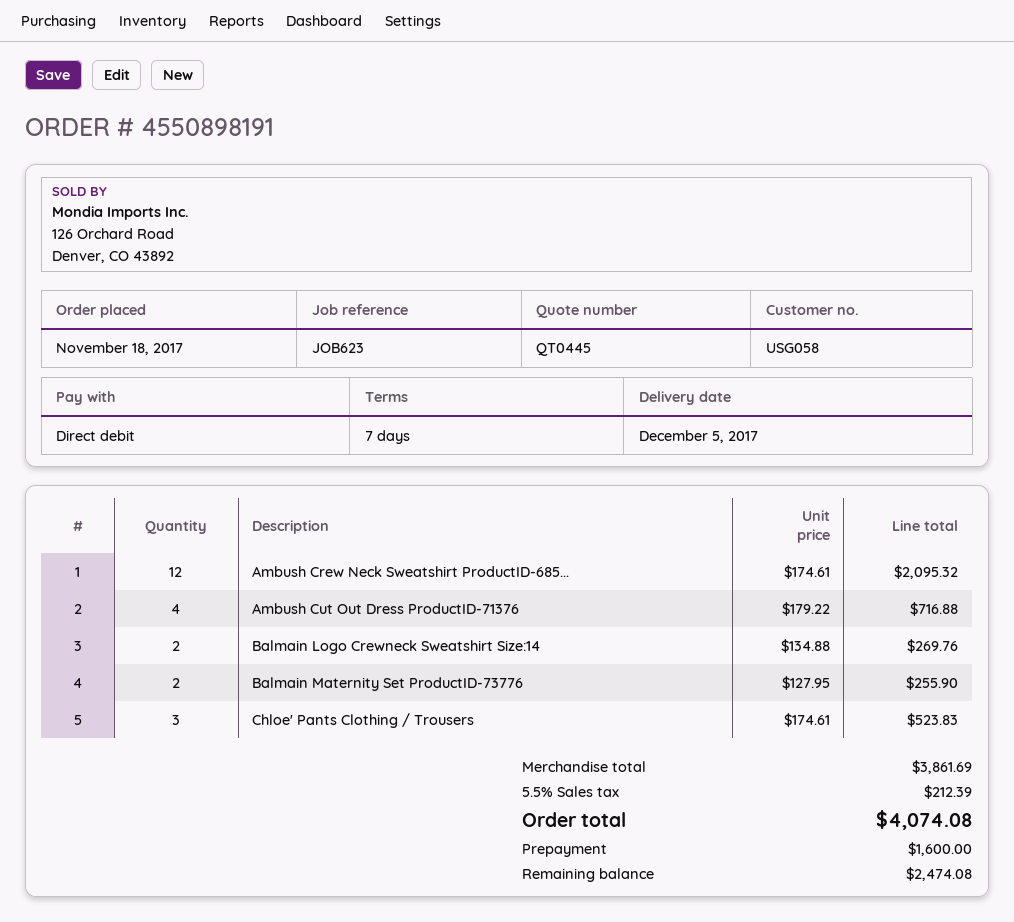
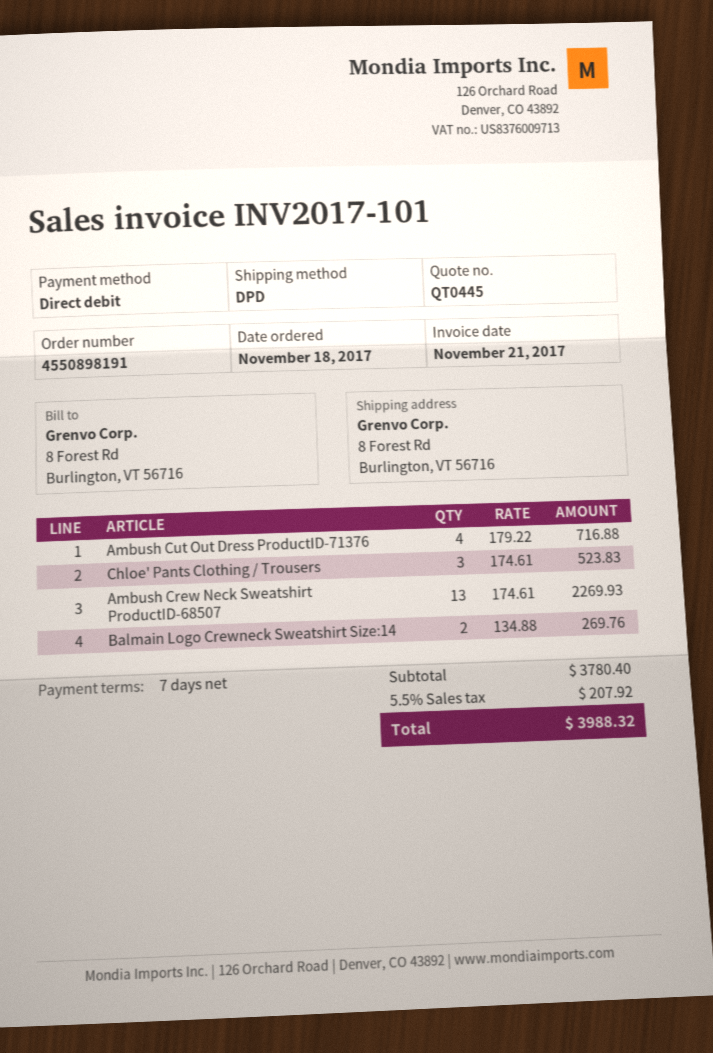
Ambush Crew Neck Sweatshirt ProductID-685...: 12 x 174.61 = 2095.32 -> 13 x 174.61 = 2269.93
Balmain Maternity Set ProductID-73776: 2 x 127.95 = 255.90 -> none
subtotal: 3861.69 -> 3780.40
tax: 5.5% = 212.39 -> 5.5% = 207.92
total: 4074.08 -> 3988.32

